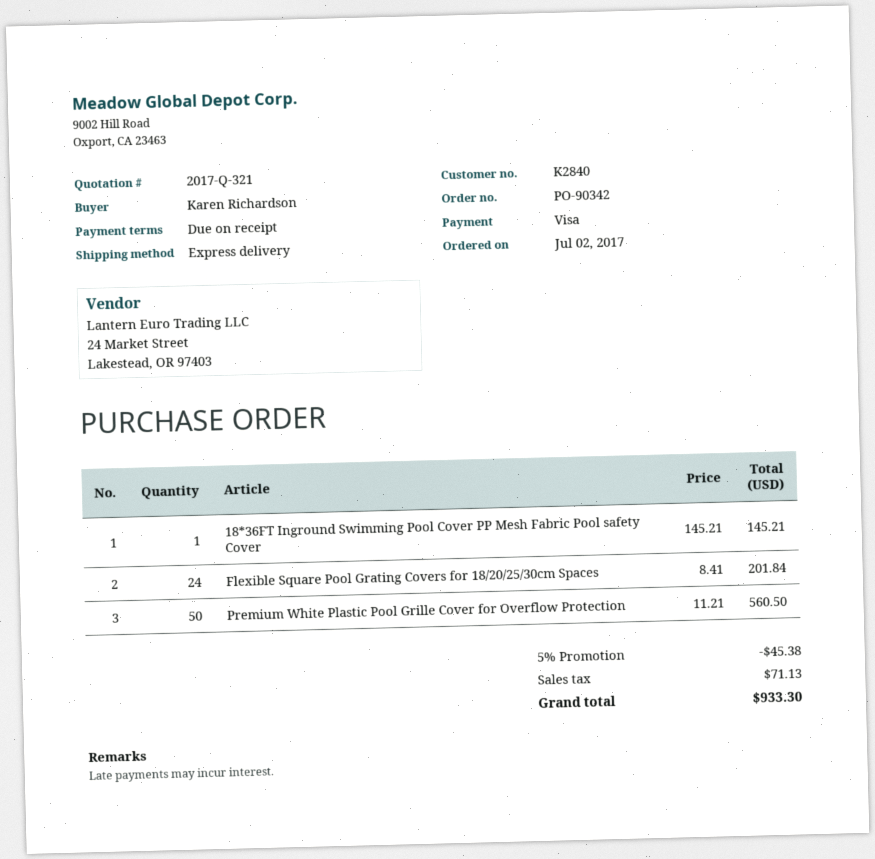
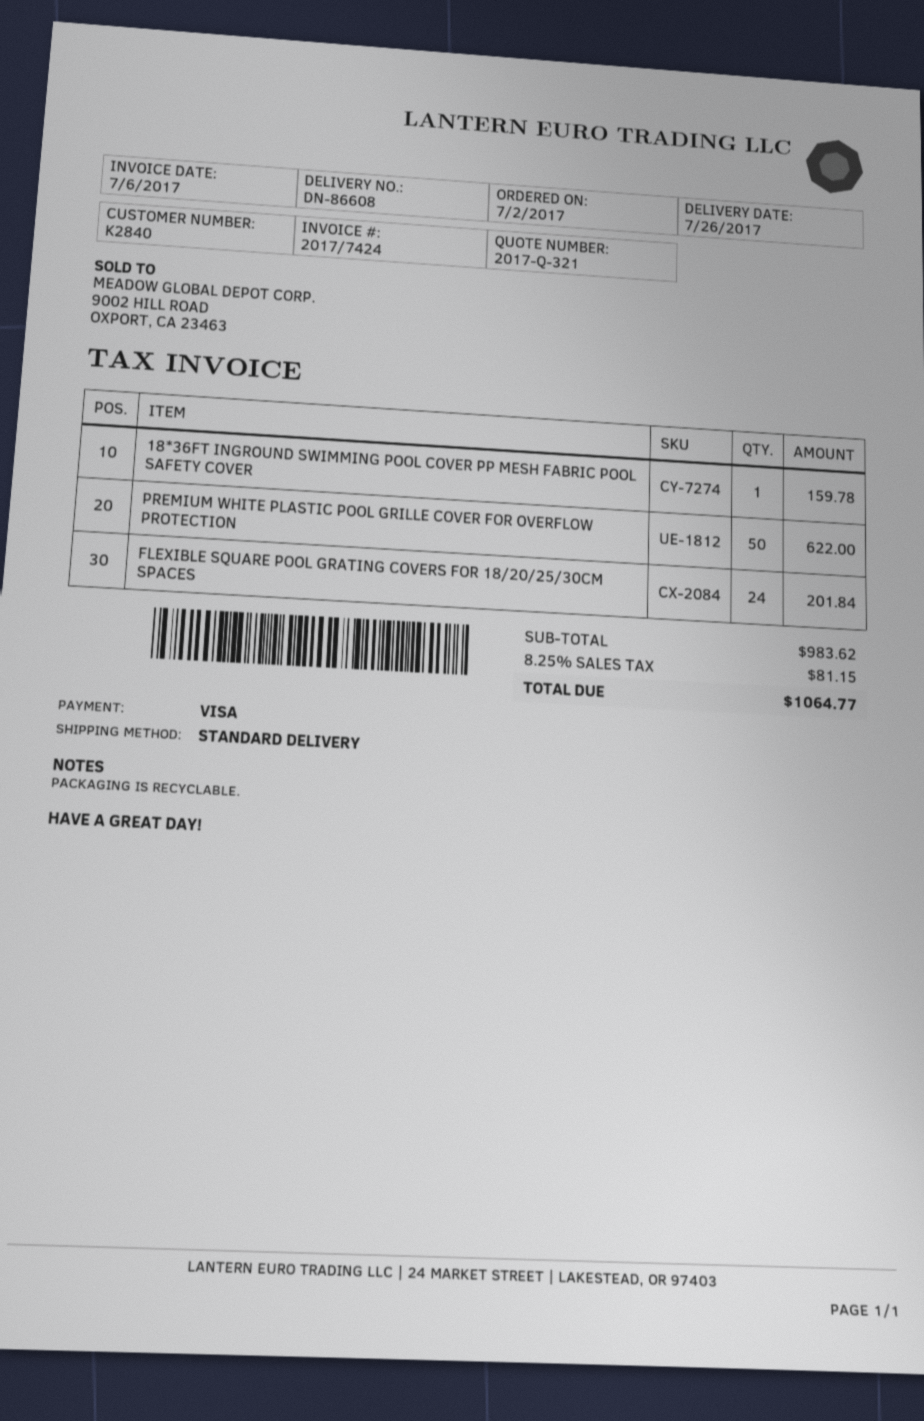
shipping method: express -> standard
18*36FT Inground Swimming Pool Cover PP Mesh Fabric Pool safety Cover: 1 for 145.21 -> 1 for 159.78
Premium White Plastic Pool Grille Cover for Overflow Protection: 50 for 560.50 -> 50 for 622.00
discount: 5% = 45.38 -> none
tax: 71.13 -> 81.15
total: 933.30 -> 1064.77

